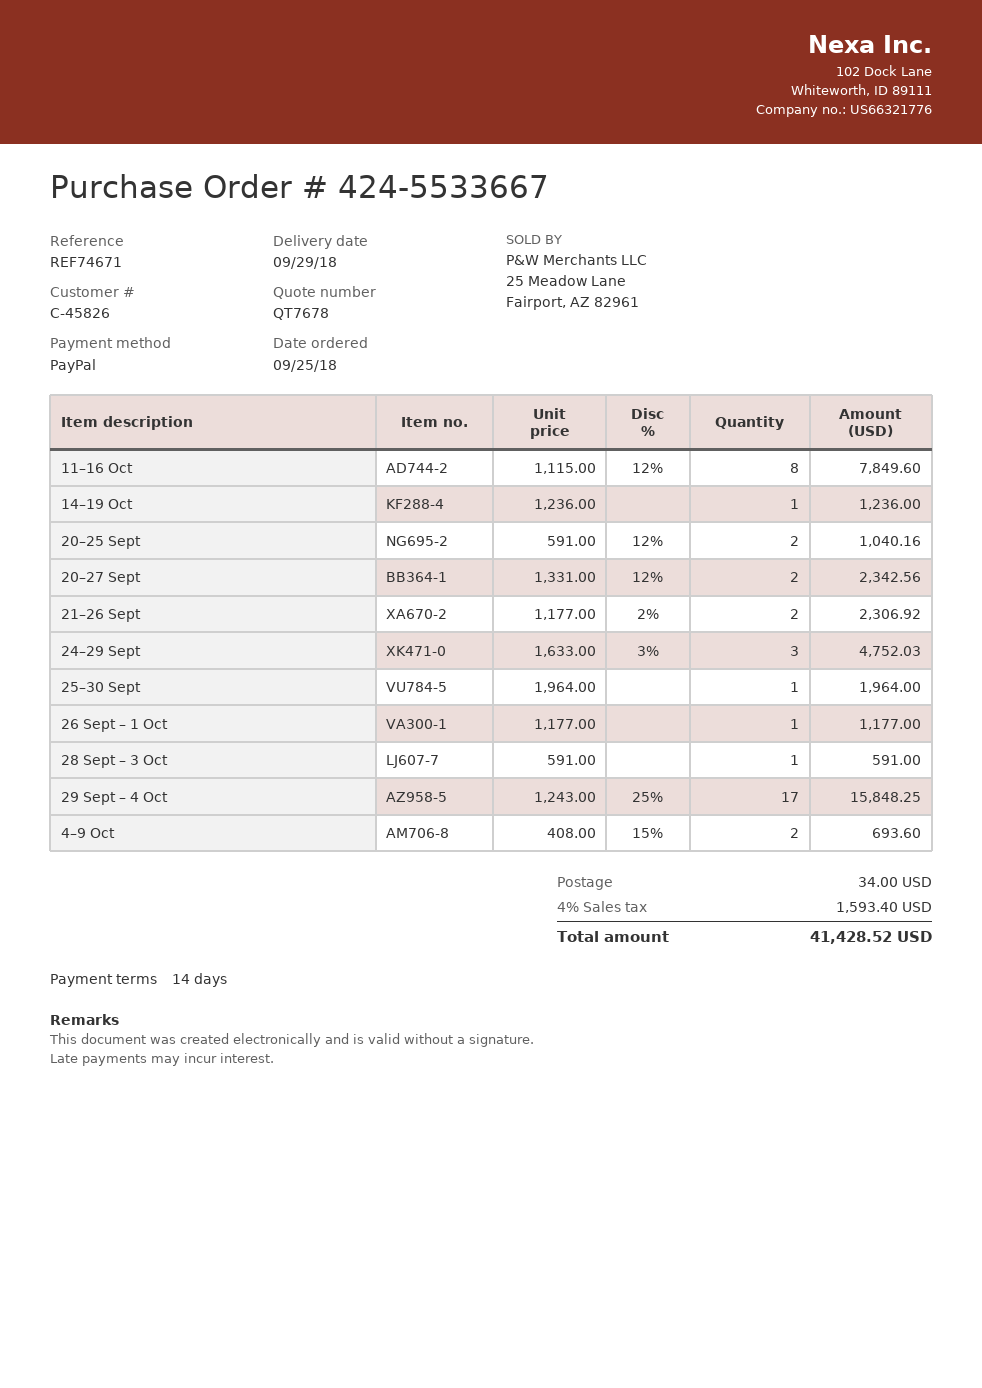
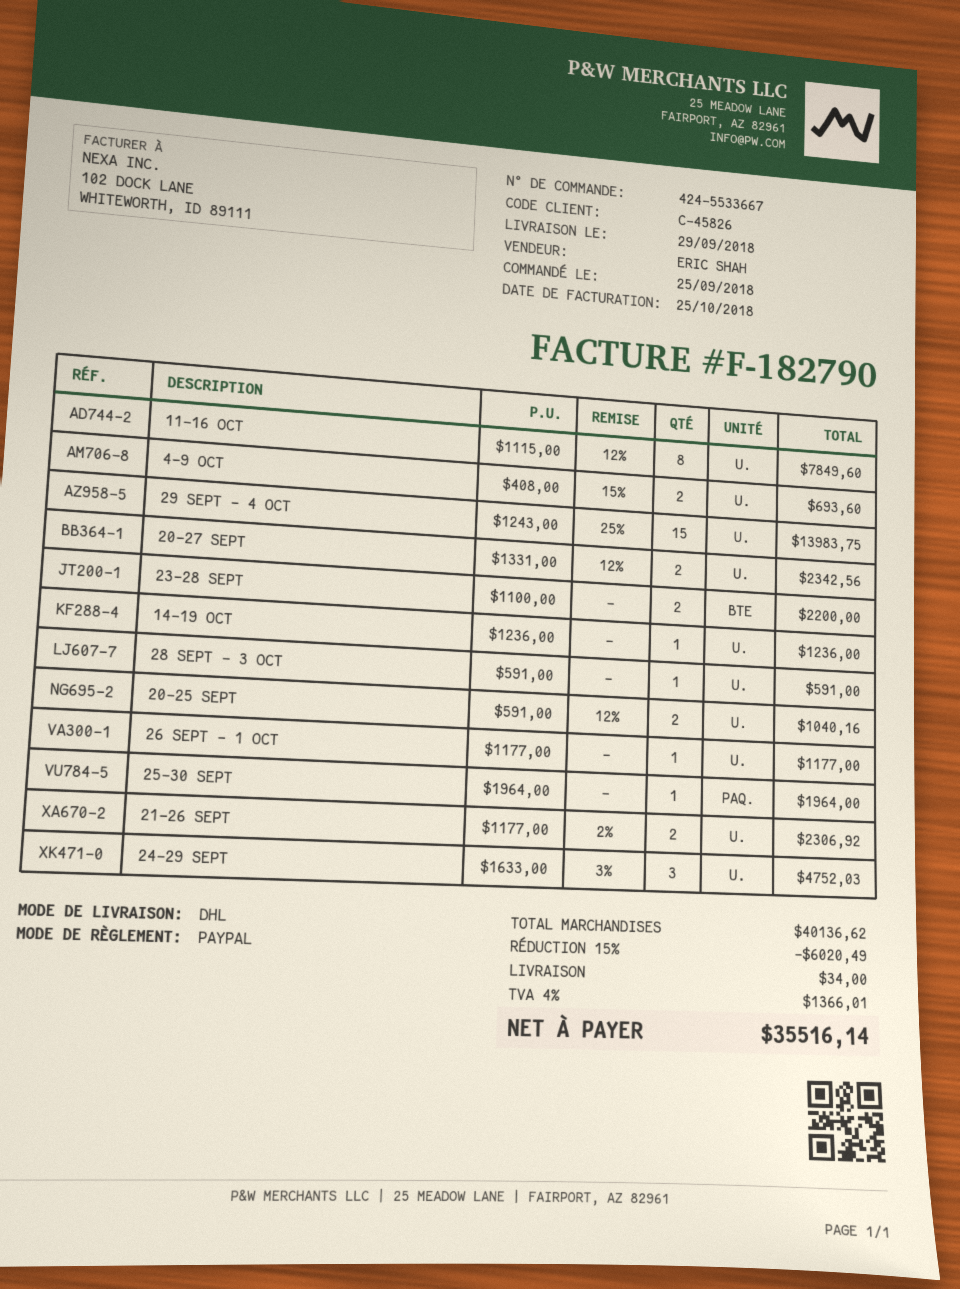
29 Sept – 4 Oct: 17 x 1243.00 - 25% = 15848.25 -> 15 x 1243.00 - 25% = 13983.75
23–28 SEPT: none -> 2 x 1100.00 = 2200.00
discount: none -> 15% = 6020.49
tax: 4% = 1593.40 -> 4% = 1366.01
total: 41428.52 -> 35516.14

